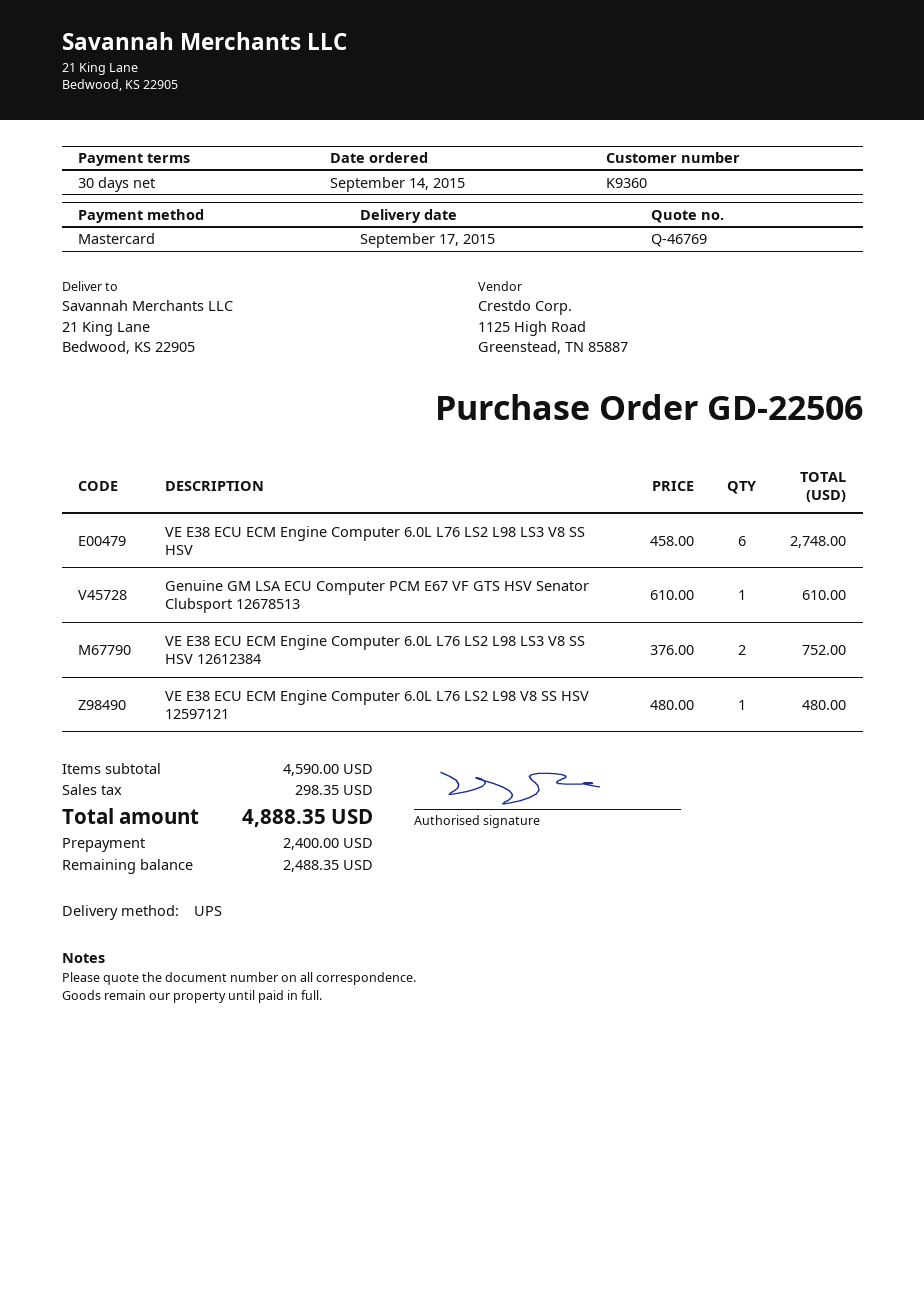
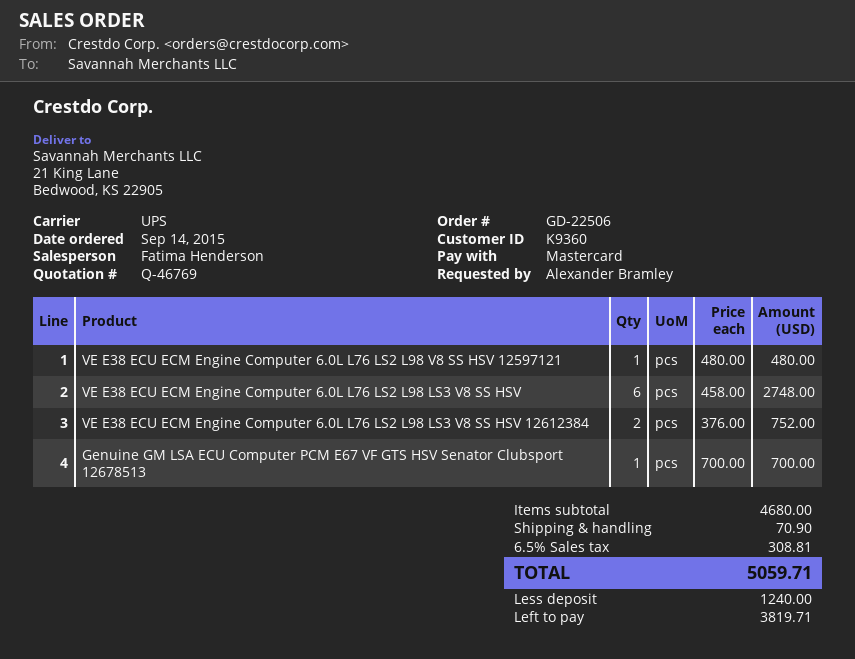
Genuine GM LSA ECU Computer PCM E67 VF GTS HSV Senator Clubsport 12678513: 1 x 610.00 = 610.00 -> 1 x 700.00 = 700.00
subtotal: 4590.00 -> 4680.00
shipping: none -> 70.90
tax: 298.35 -> 308.81
total: 4888.35 -> 5059.71
deposit: 2400.00 -> 1240.00
balance: 2488.35 -> 3819.71

